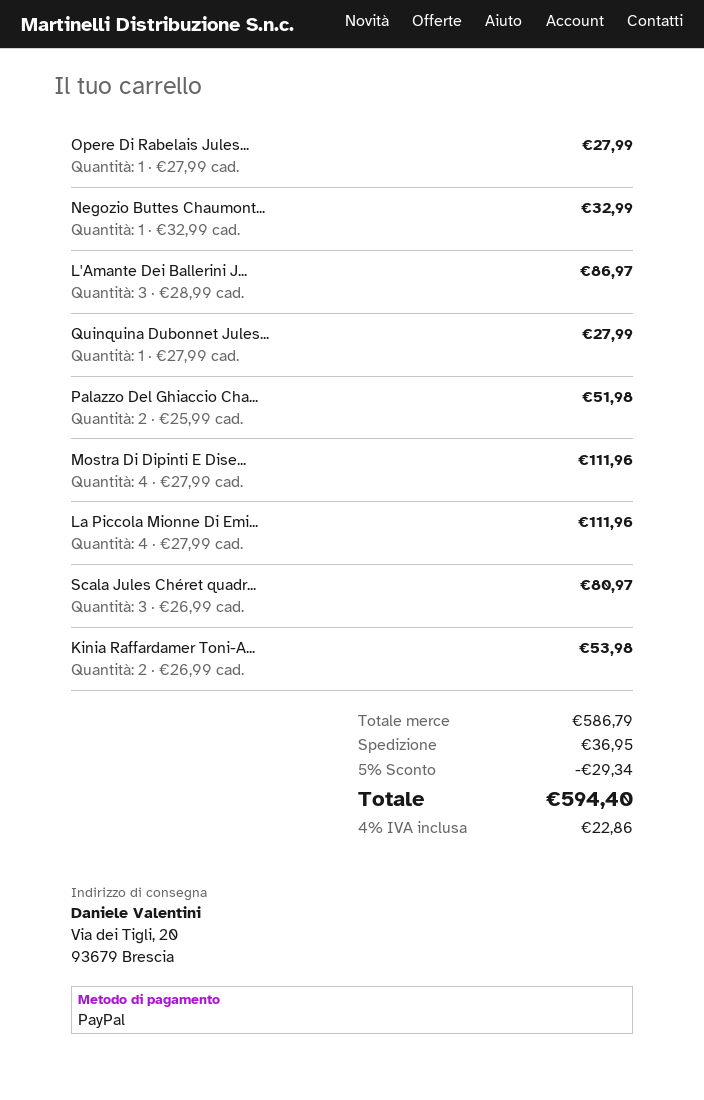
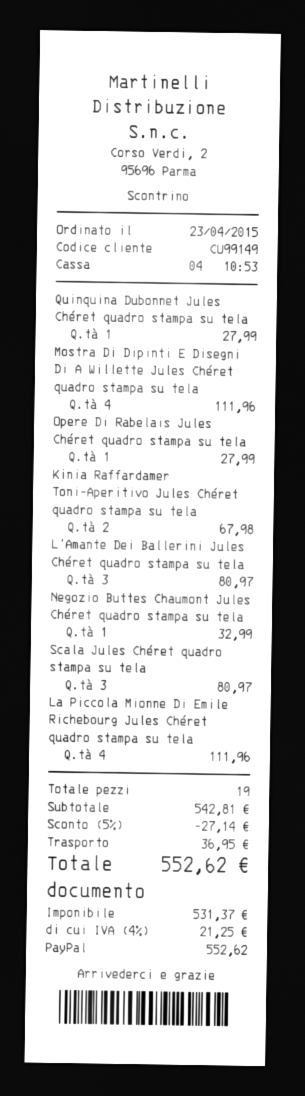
L'Amante Dei Ballerini J...: 3 for 86.97 -> 3 for 80.97
Palazzo Del Ghiaccio Cha...: 2 for 51.98 -> none
Kinia Raffardamer Toni-A...: 2 for 53.98 -> 2 for 67.98
subtotal: 586.79 -> 542.81
discount: 5% = 29.34 -> 5% = 27.14
tax: 4% = 22.86 -> 4% = 21.25
total: 594.40 -> 552.62

